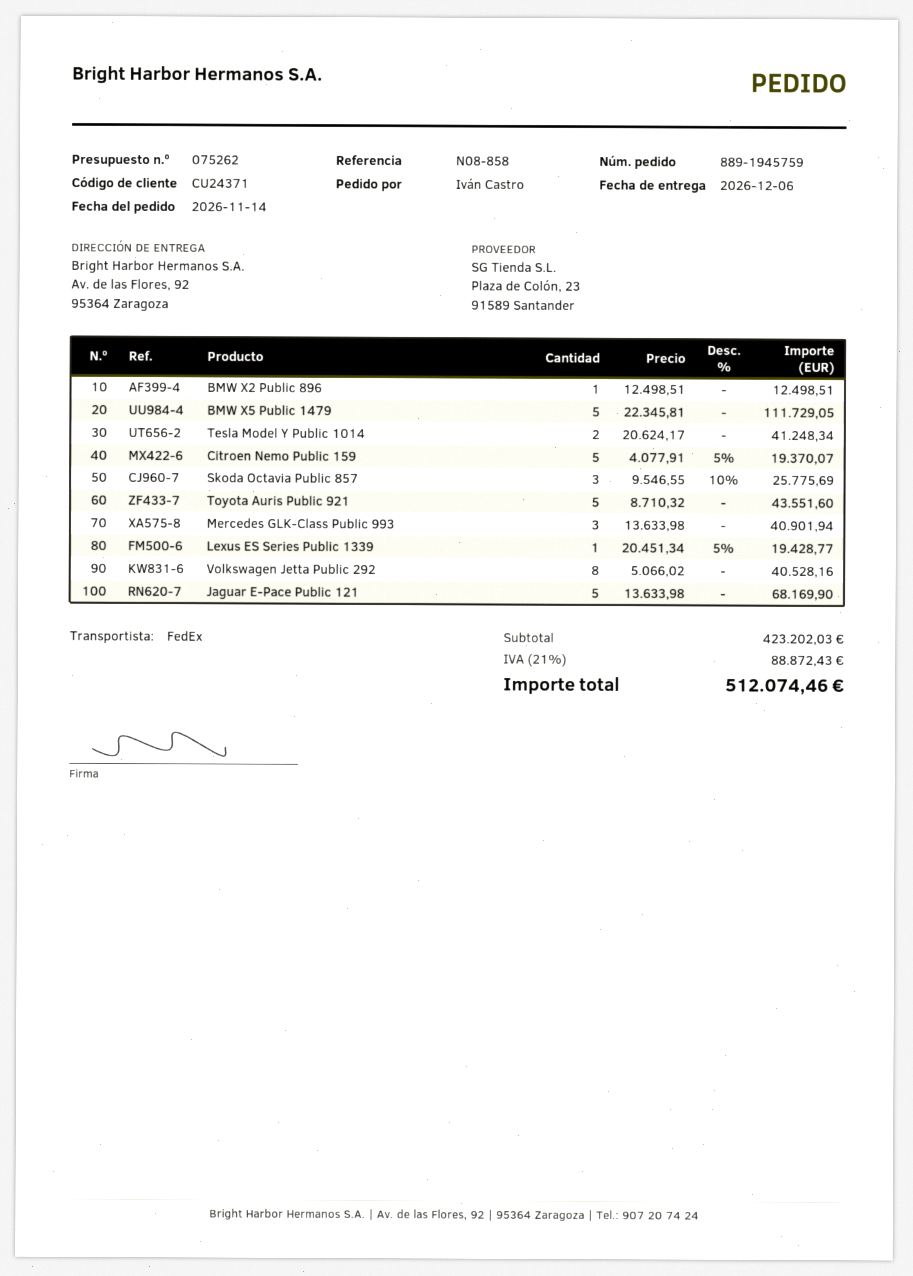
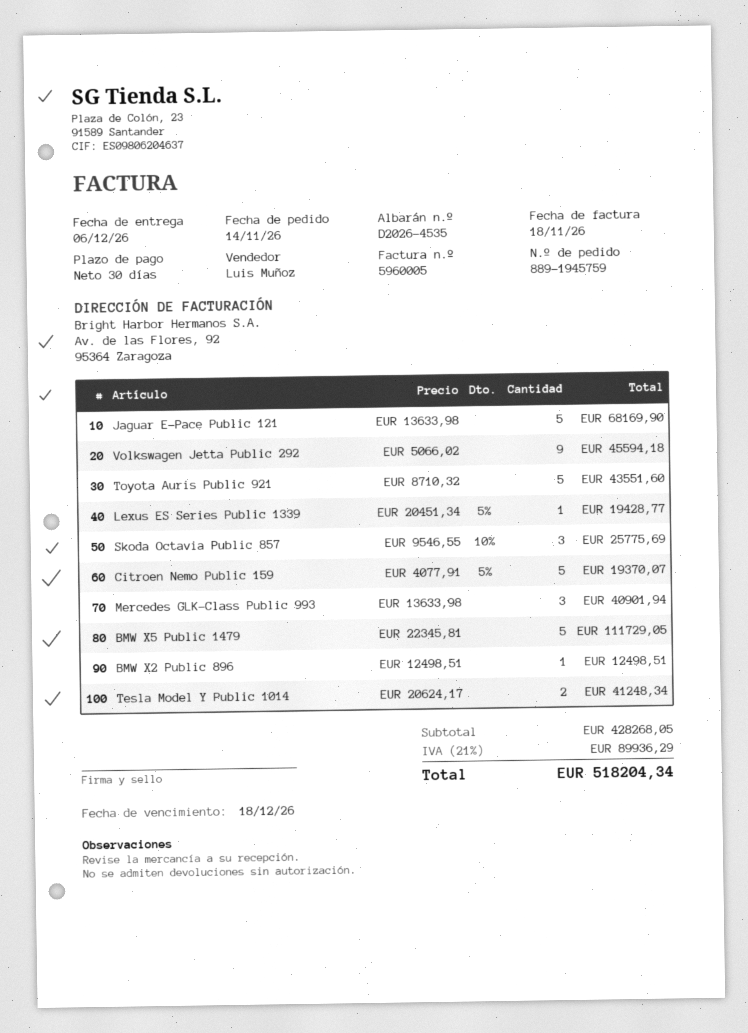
Volkswagen Jetta Public 292: 8 x 5066.02 = 40528.16 -> 9 x 5066.02 = 45594.18
subtotal: 423202.03 -> 428268.05
tax: 21% = 88872.43 -> 21% = 89936.29
total: 512074.46 -> 518204.34

